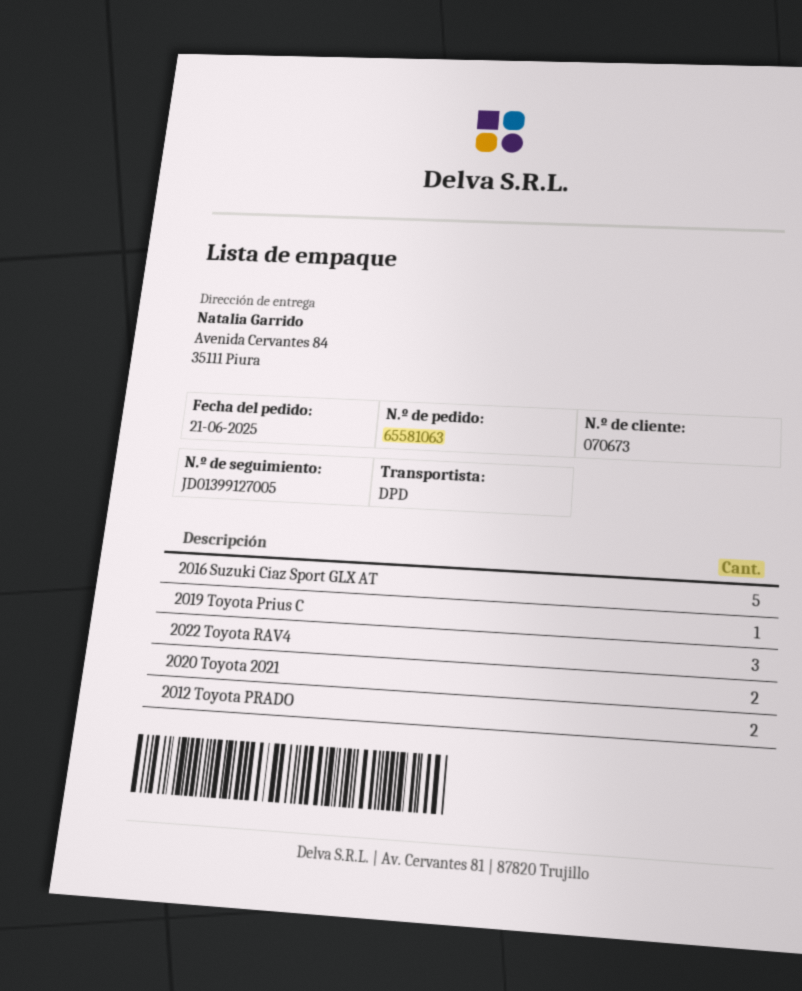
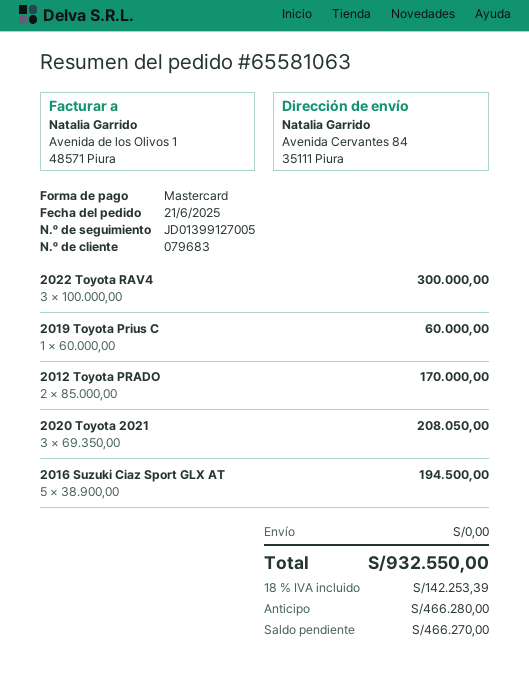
customer number: 070673 -> 079683
2020 Toyota 2021: 2 -> 3

